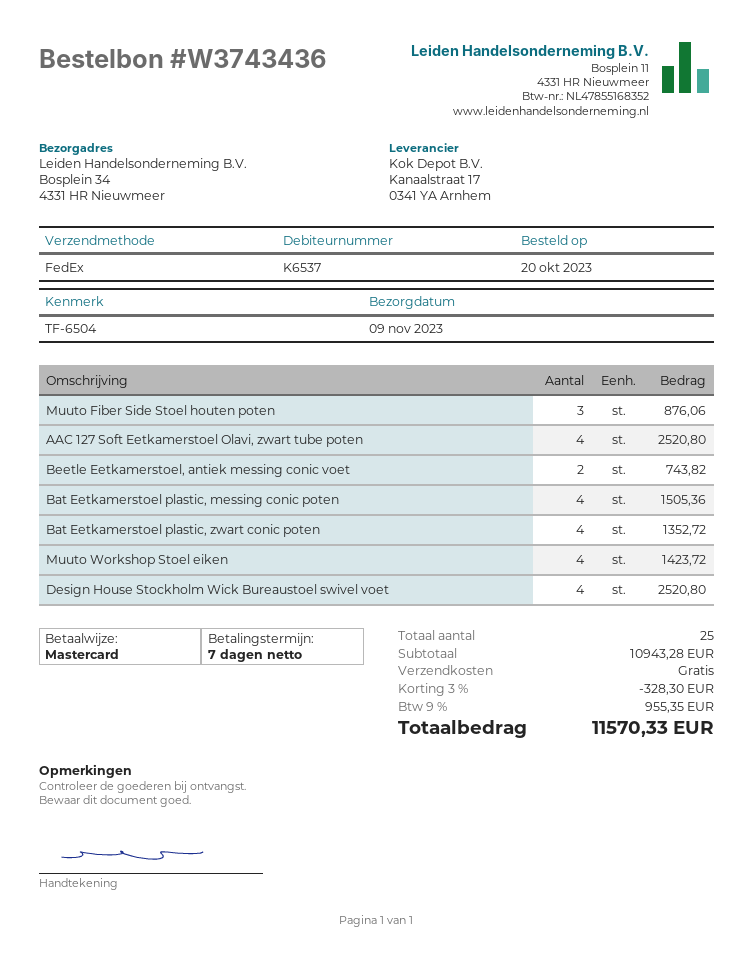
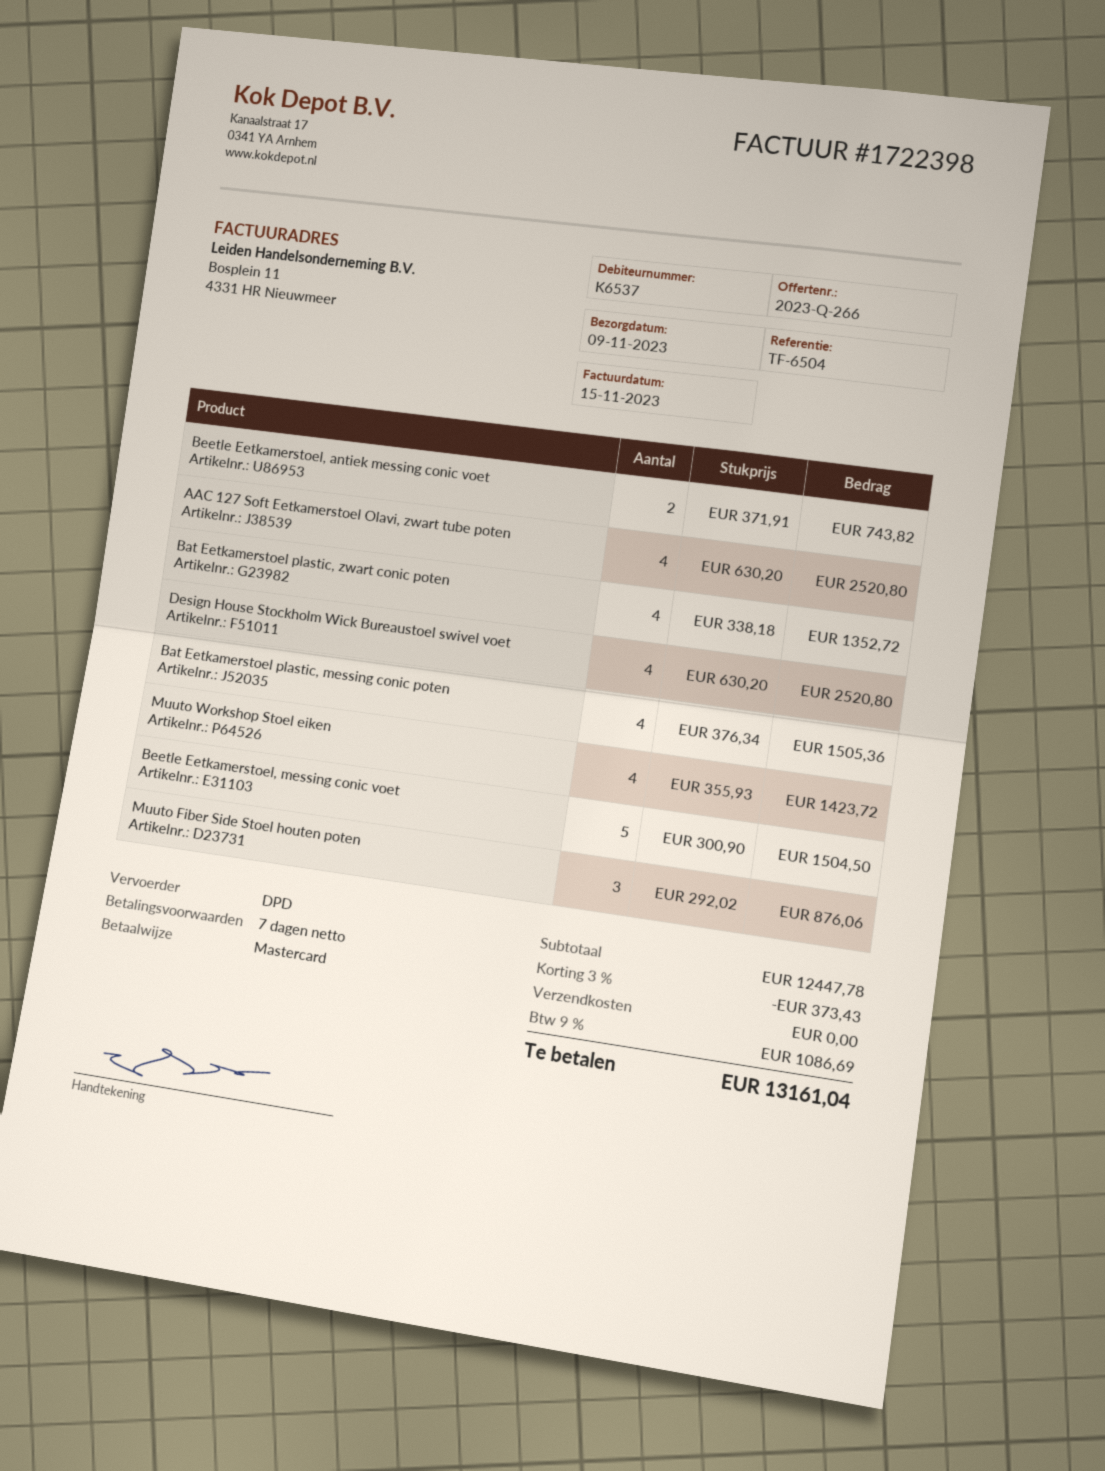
shipping method: FedEx -> DPD
Beetle Eetkamerstoel, messing conic voet: none -> 5 for 1504.50
subtotal: 10943.28 -> 12447.78
discount: 3% = 328.30 -> 3% = 373.43
tax: 9% = 955.35 -> 9% = 1086.69
total: 11570.33 -> 13161.04

